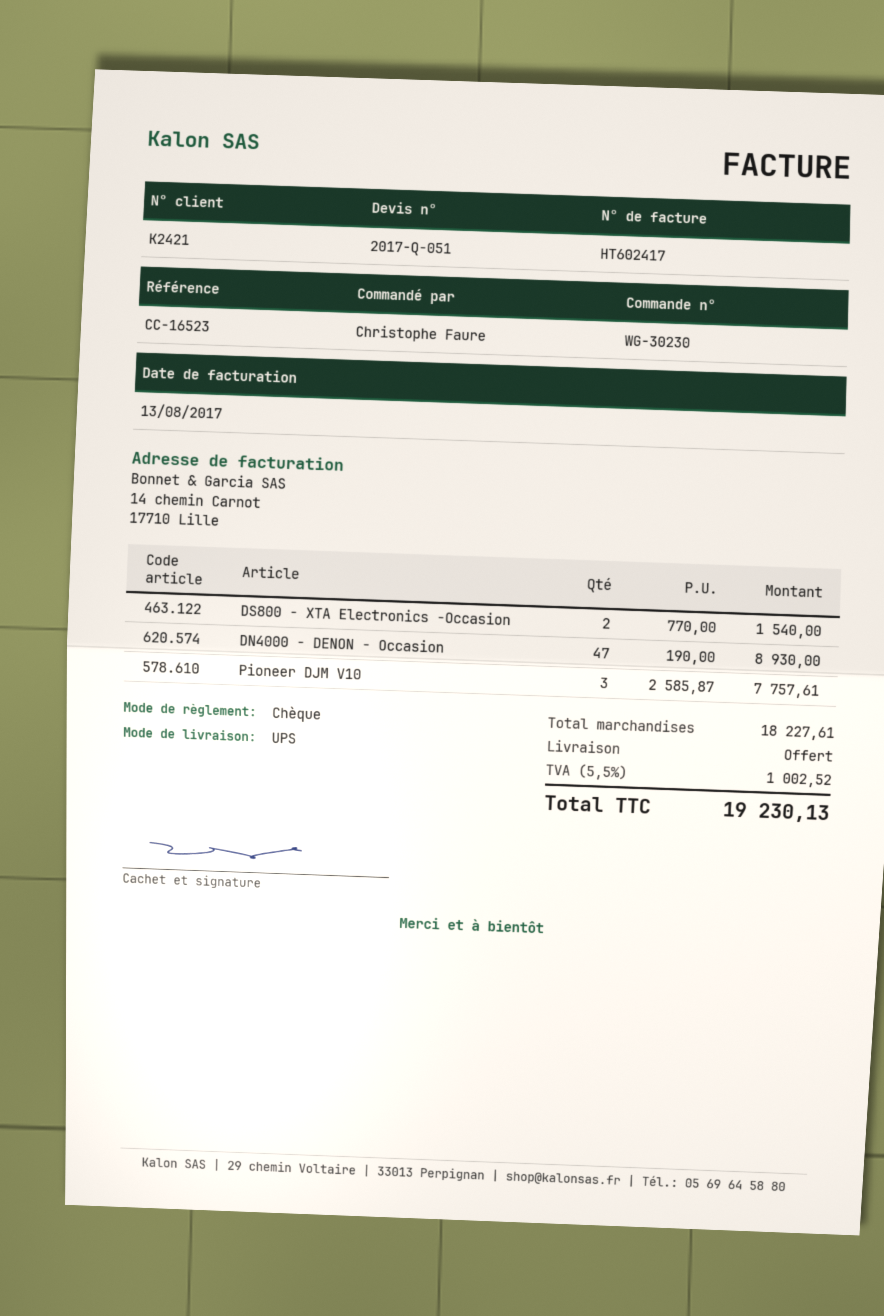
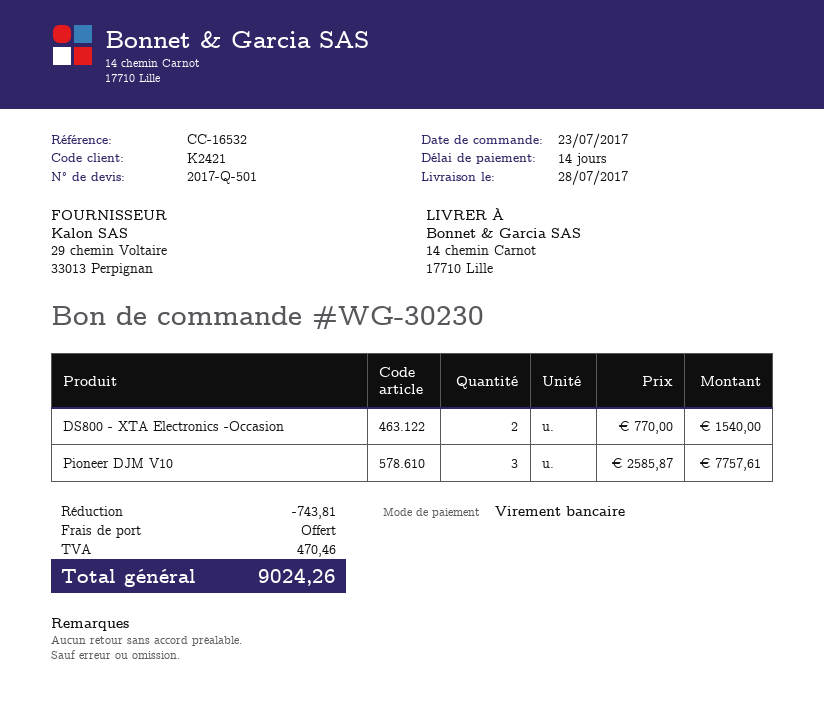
quote number: 2017-Q-051 -> 2017-Q-501
reference: CC-16523 -> CC-16532
payment method: cheque -> bank transfer
DN4000 - DENON - Occasion: 47 x 190.00 = 8930.00 -> none
discount: none -> 743.81
tax: 1002.52 -> 470.46
total: 19230.13 -> 9024.26

